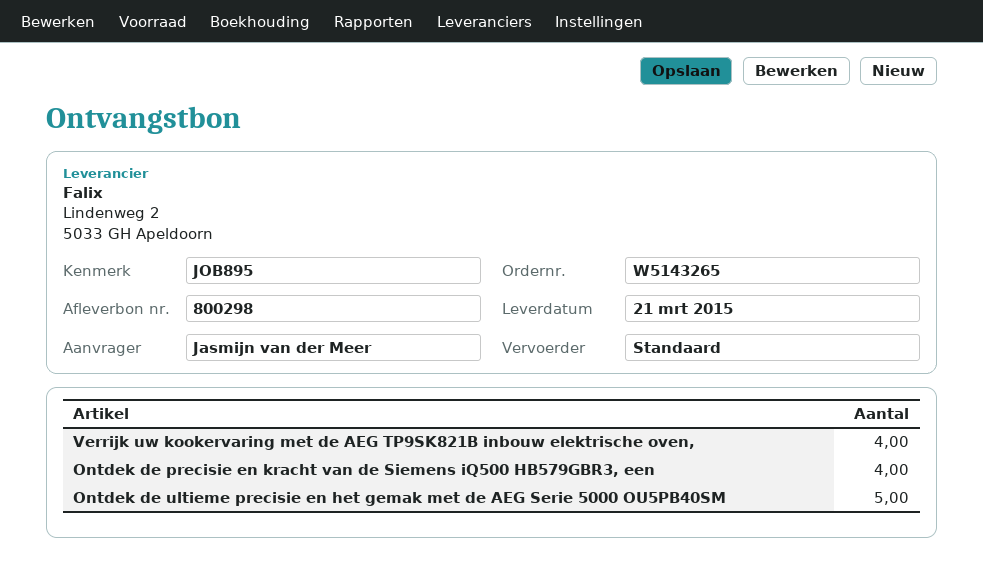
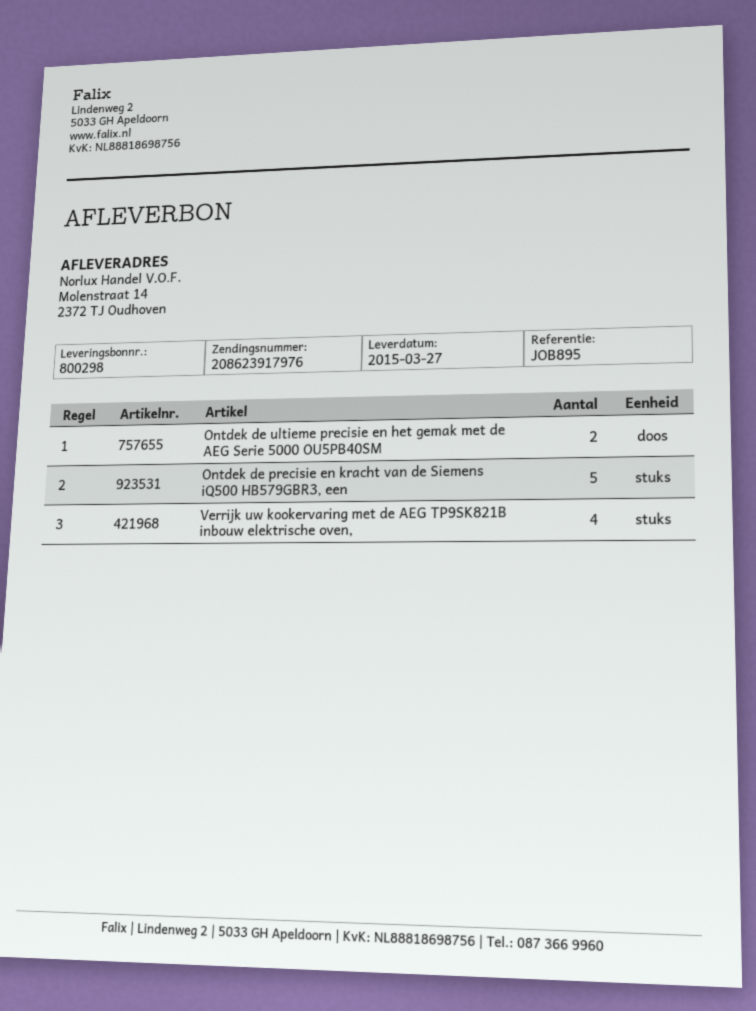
delivery date: 2015-03-21 -> 2015-03-27
Ontdek de precisie en kracht van de Siemens iQ500 HB579GBR3, een: 4 -> 5
Ontdek de ultieme precisie en het gemak met de AEG Serie 5000 OU5PB40SM: 5 -> 2

